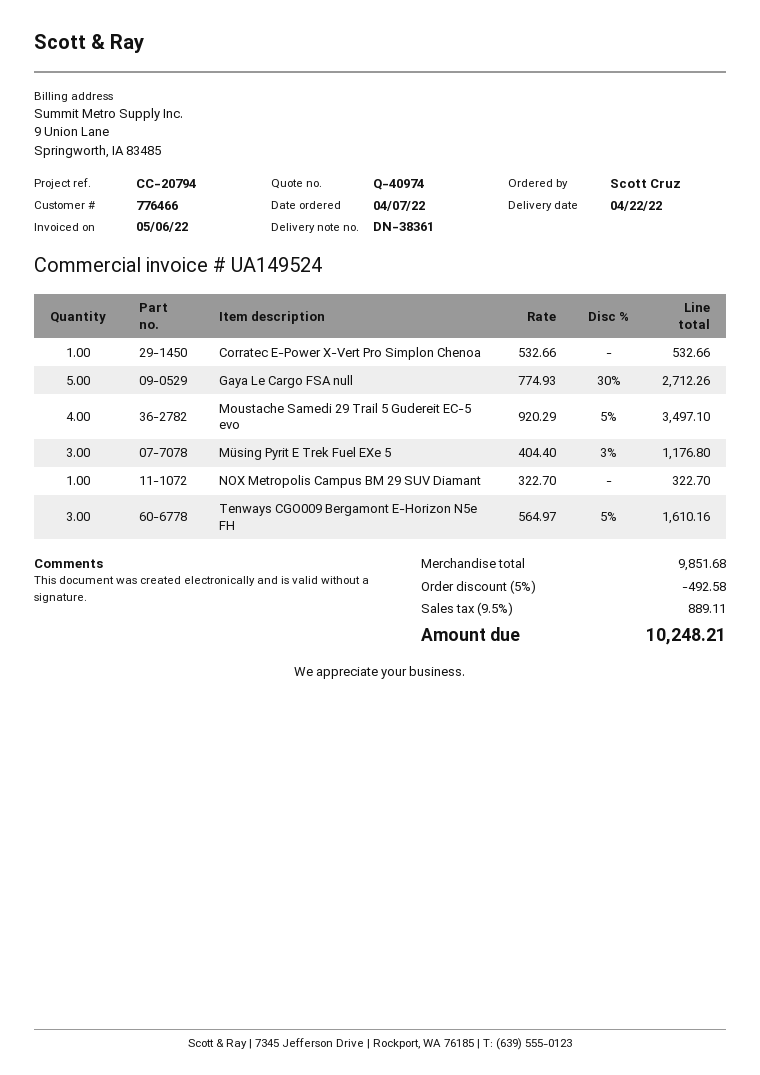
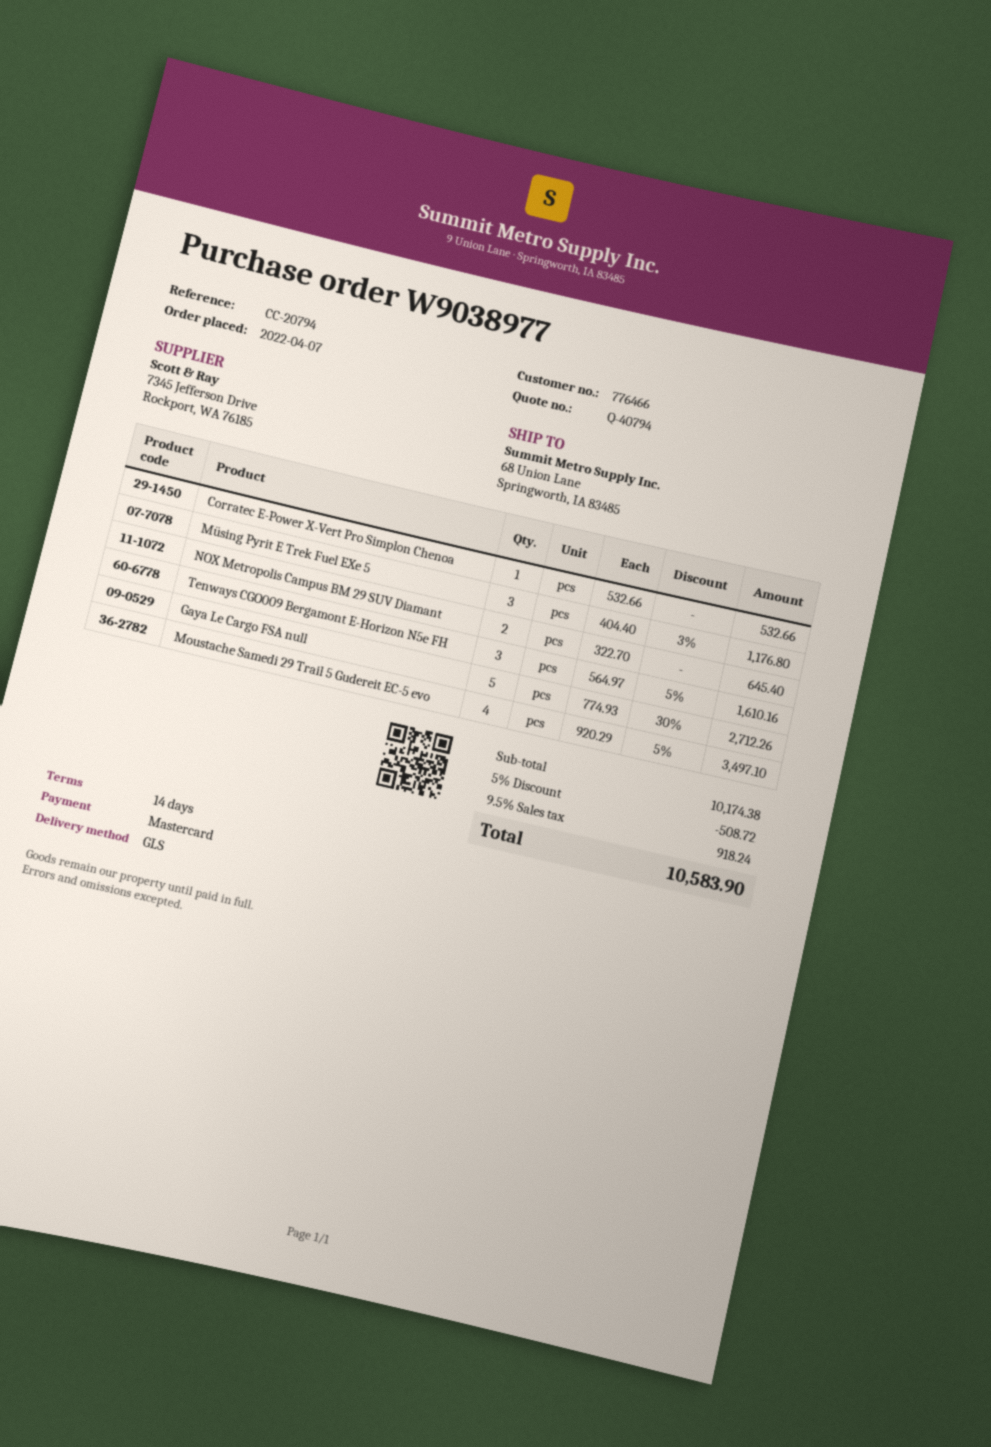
quote number: Q-40974 -> Q-40794
NOX Metropolis Campus BM 29 SUV Diamant: 1 x 322.70 = 322.70 -> 2 x 322.70 = 645.40
subtotal: 9851.68 -> 10174.38
discount: 5% = 492.58 -> 5% = 508.72
tax: 9.5% = 889.11 -> 9.5% = 918.24
total: 10248.21 -> 10583.90

